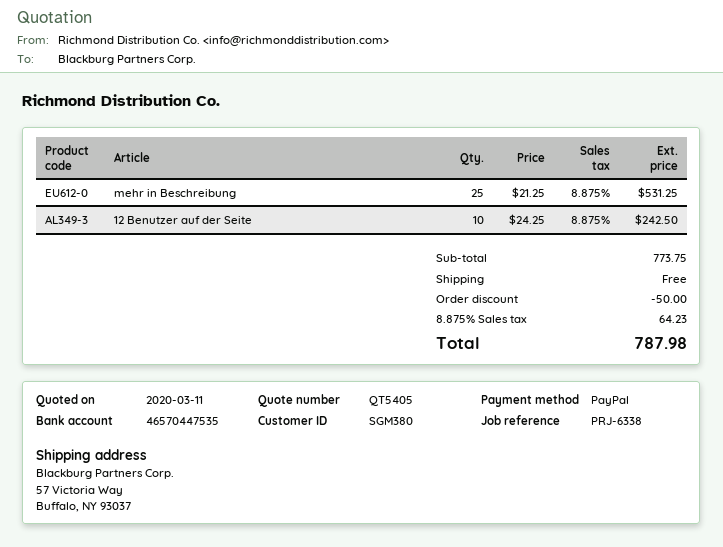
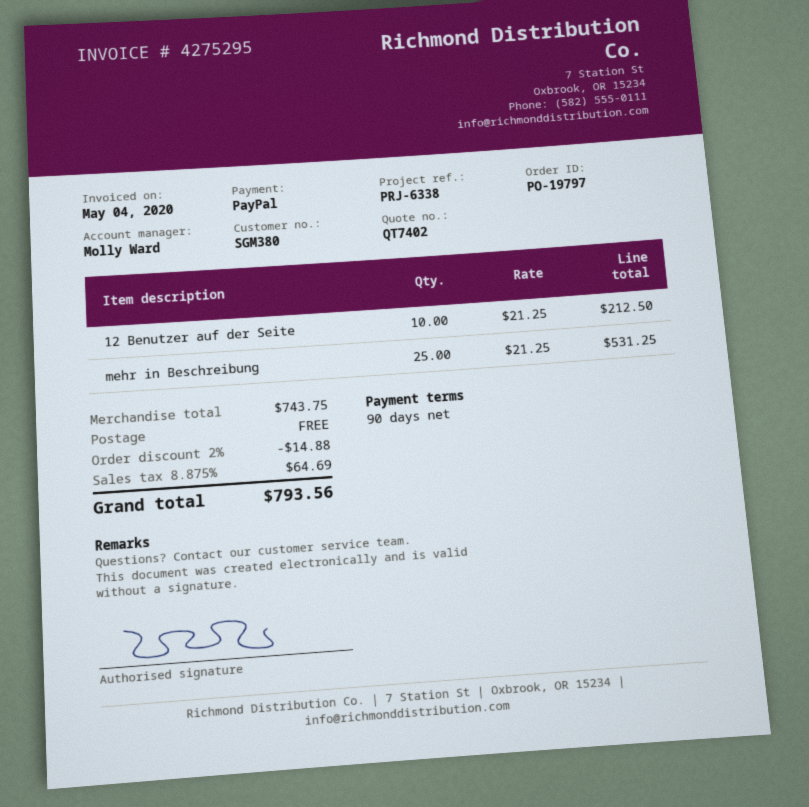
quote number: QT5405 -> QT7402
12 Benutzer auf der Seite: 10 x 24.25 = 242.50 -> 10 x 21.25 = 212.50
subtotal: 773.75 -> 743.75
discount: 50.00 -> 14.88
tax: 8.875% = 64.23 -> 8.875% = 64.69
total: 787.98 -> 793.56

